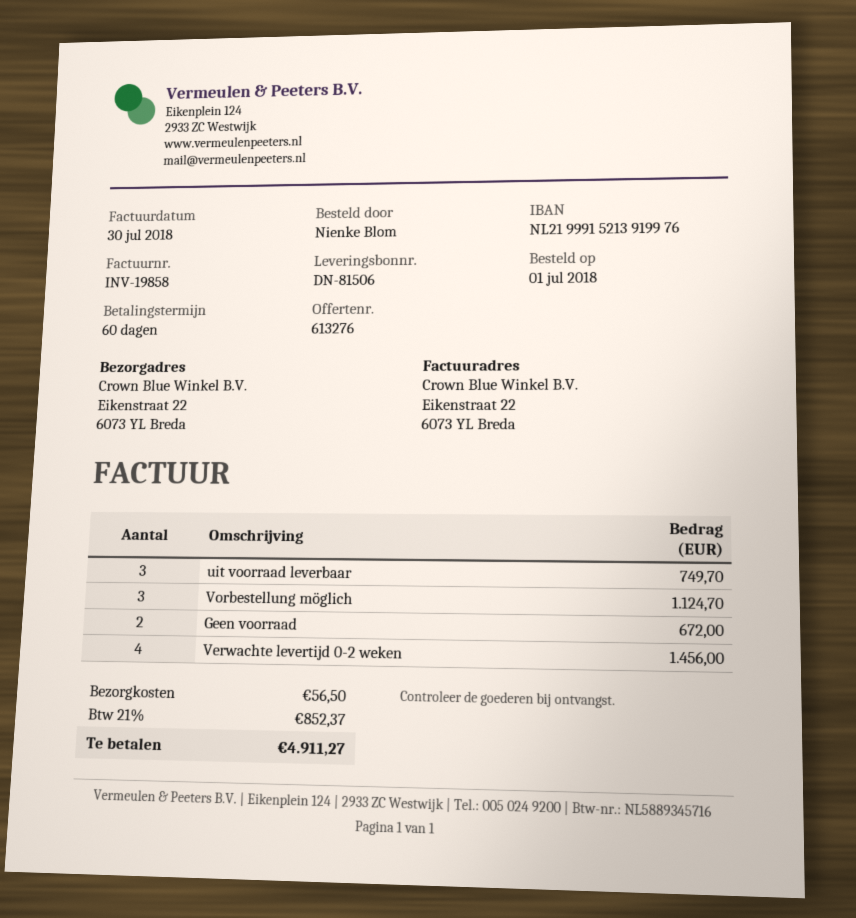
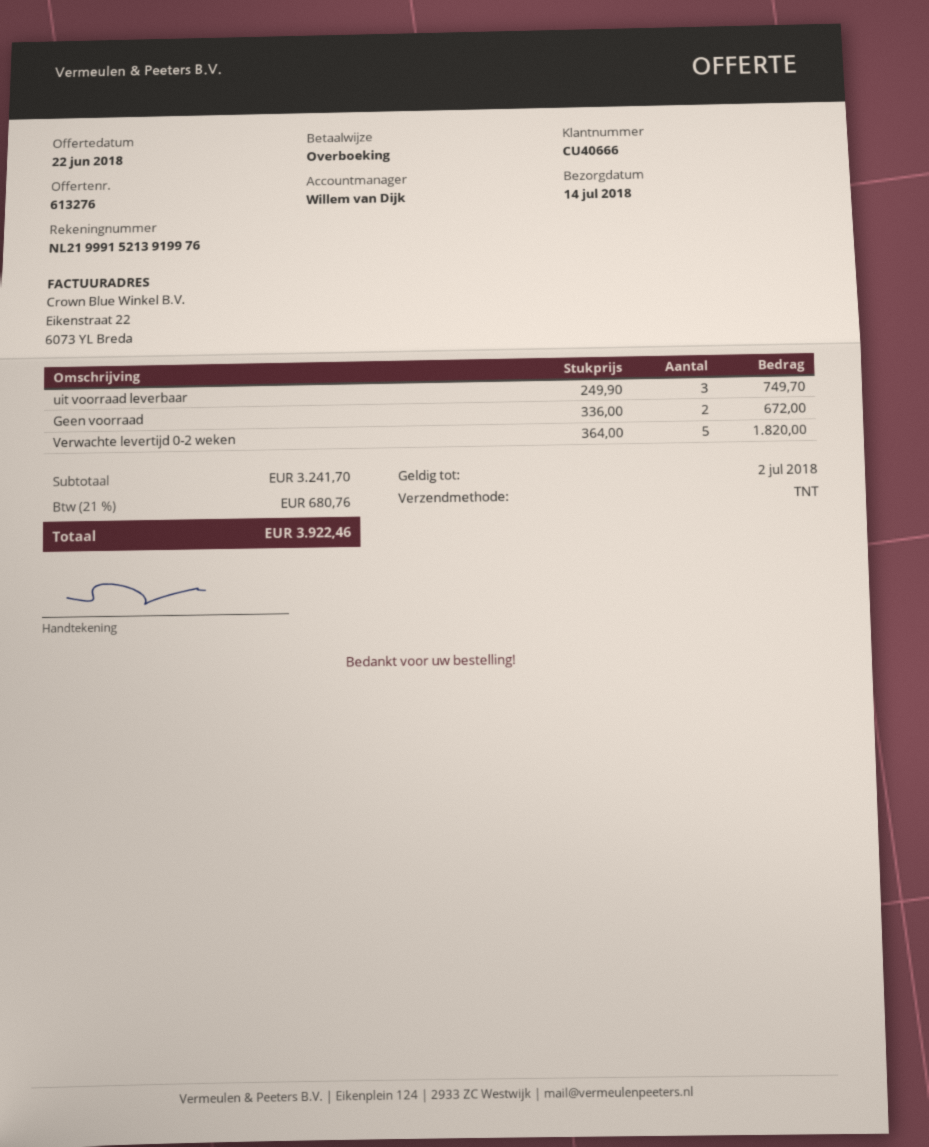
Vorbestellung möglich: 3 for 1124.70 -> none
Verwachte levertijd 0-2 weken: 4 for 1456.00 -> 5 for 1820.00
shipping: 56.50 -> none
tax: 21% = 852.37 -> 21% = 680.76
total: 4911.27 -> 3922.46

